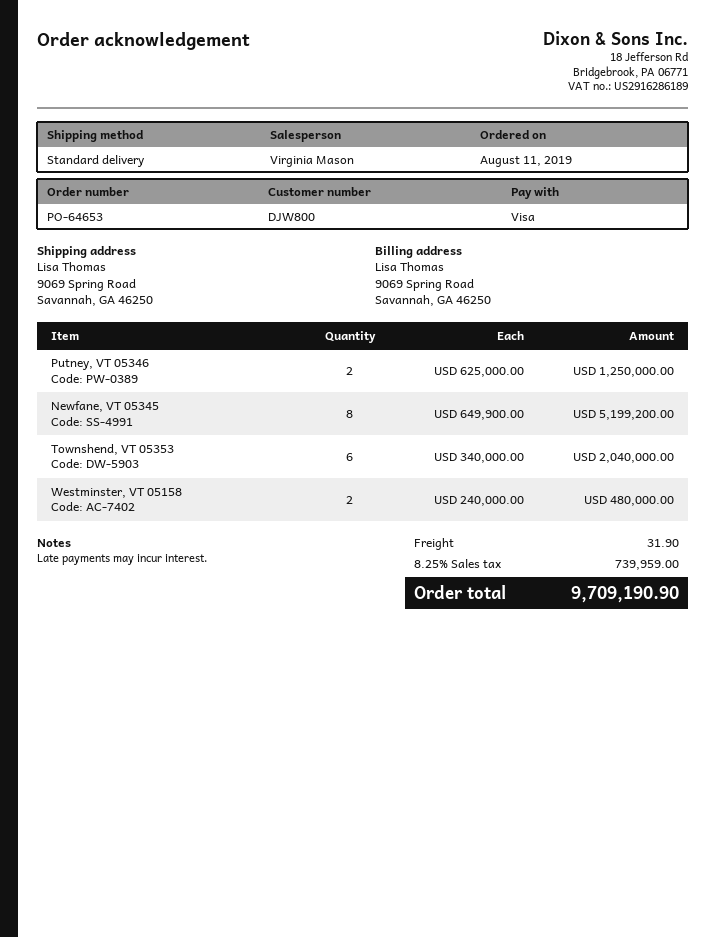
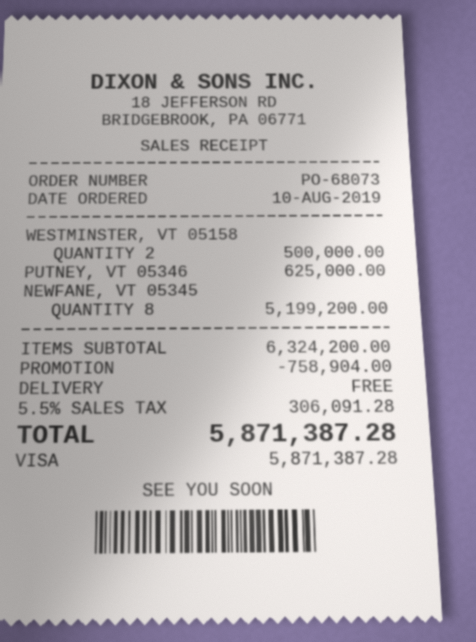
order number: PO-64653 -> PO-68073
order date: 2019-08-11 -> 2019-08-10
Putney, VT 05346: 2 for 1250000.00 -> 1 for 625000.00
Townshend, VT 05353: 6 for 2040000.00 -> none
Westminster, VT 05158: 2 for 480000.00 -> 2 for 500000.00
discount: none -> 758904.00
shipping: 31.90 -> 0.00
tax: 8.25% = 739959.00 -> 5.5% = 306091.28
total: 9709190.90 -> 5871387.28

